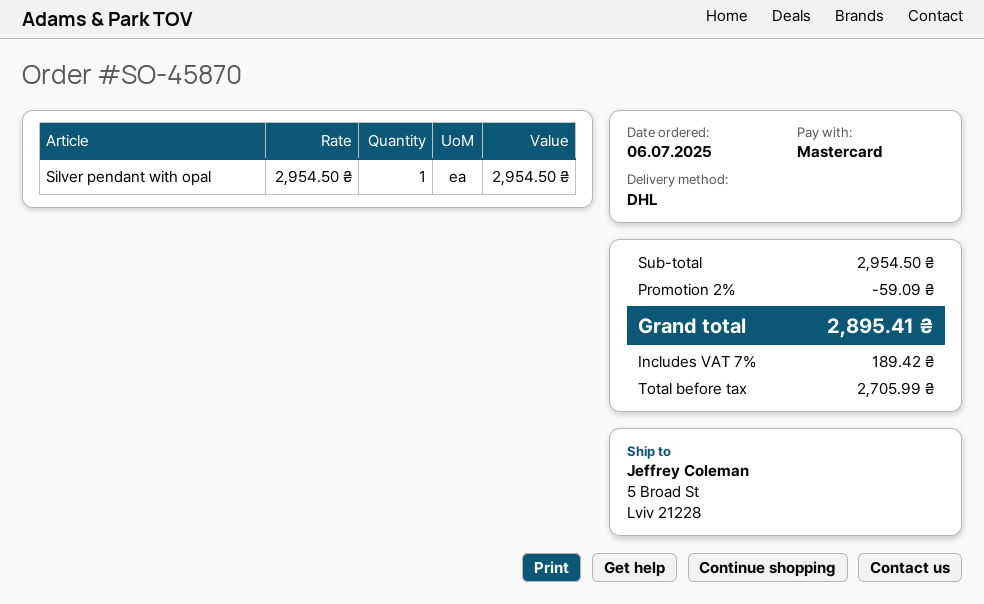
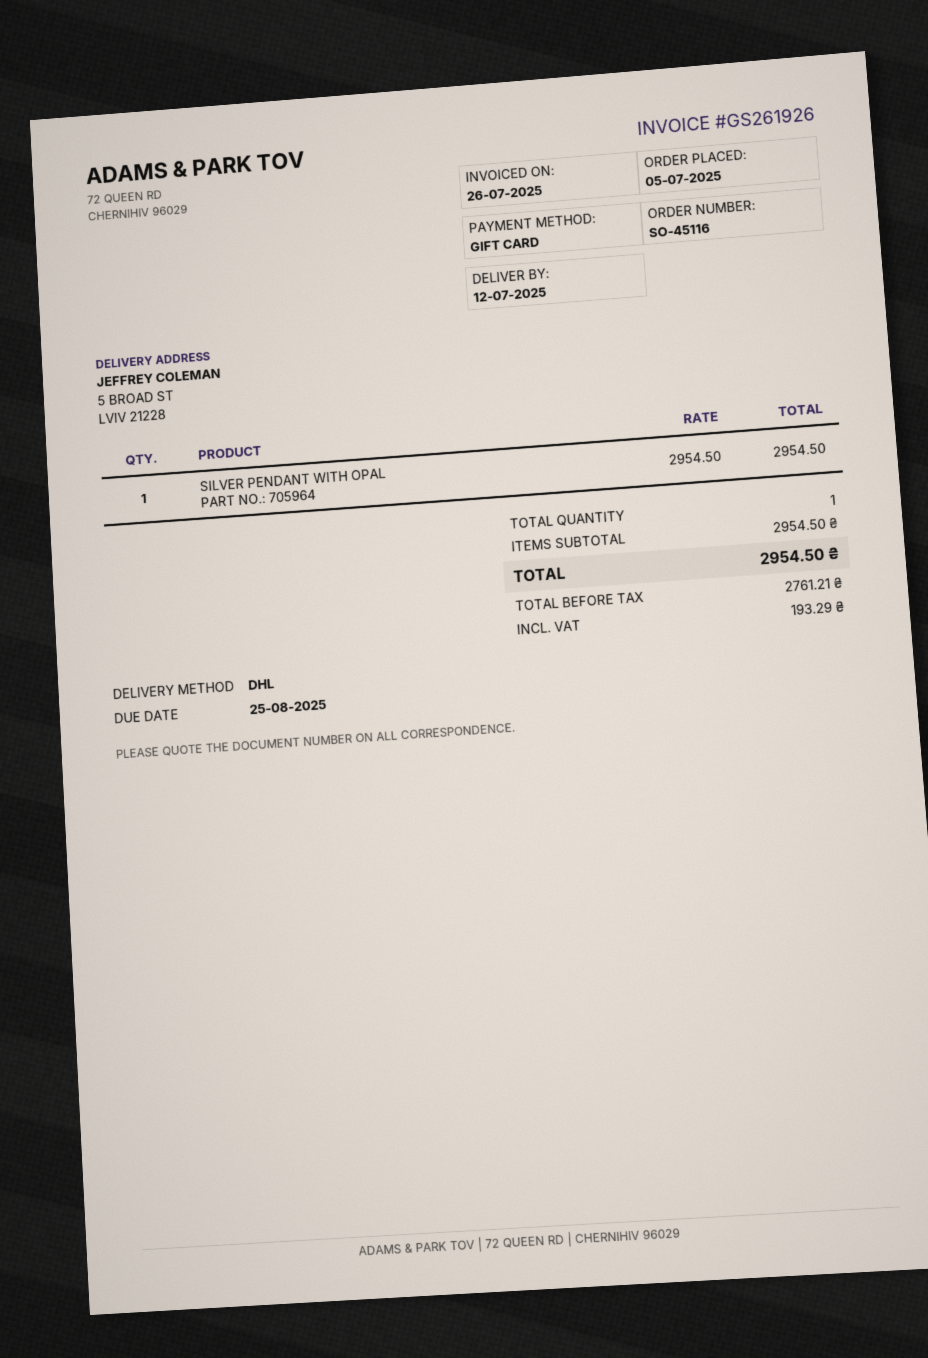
order number: SO-45870 -> SO-45116
order date: 2025-07-06 -> 2025-07-05
payment method: Mastercard -> gift card
discount: 2% = 59.09 -> none
net: 2705.99 -> 2761.21
tax: 189.42 -> 193.29
total: 2895.41 -> 2954.50

